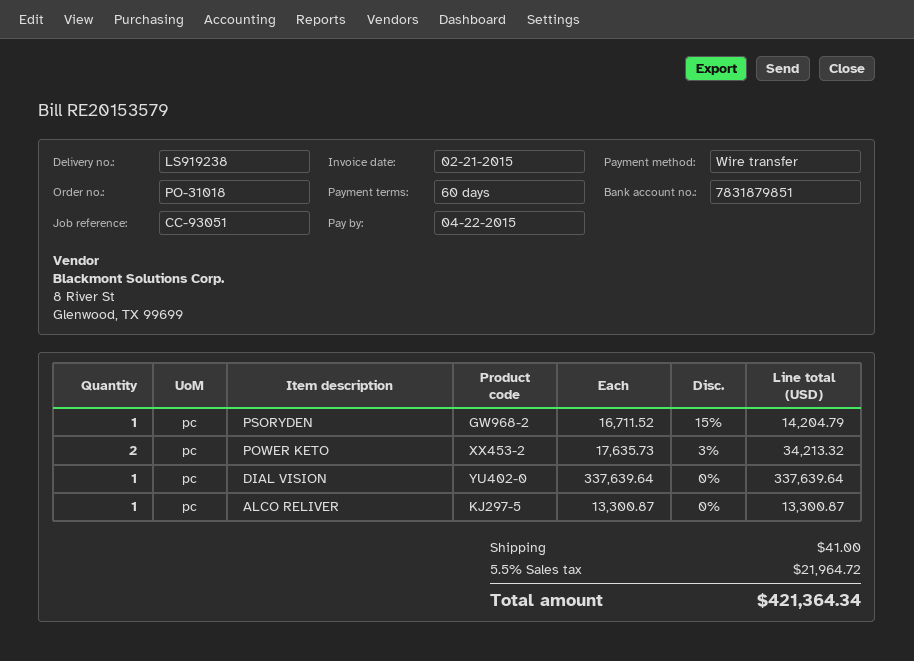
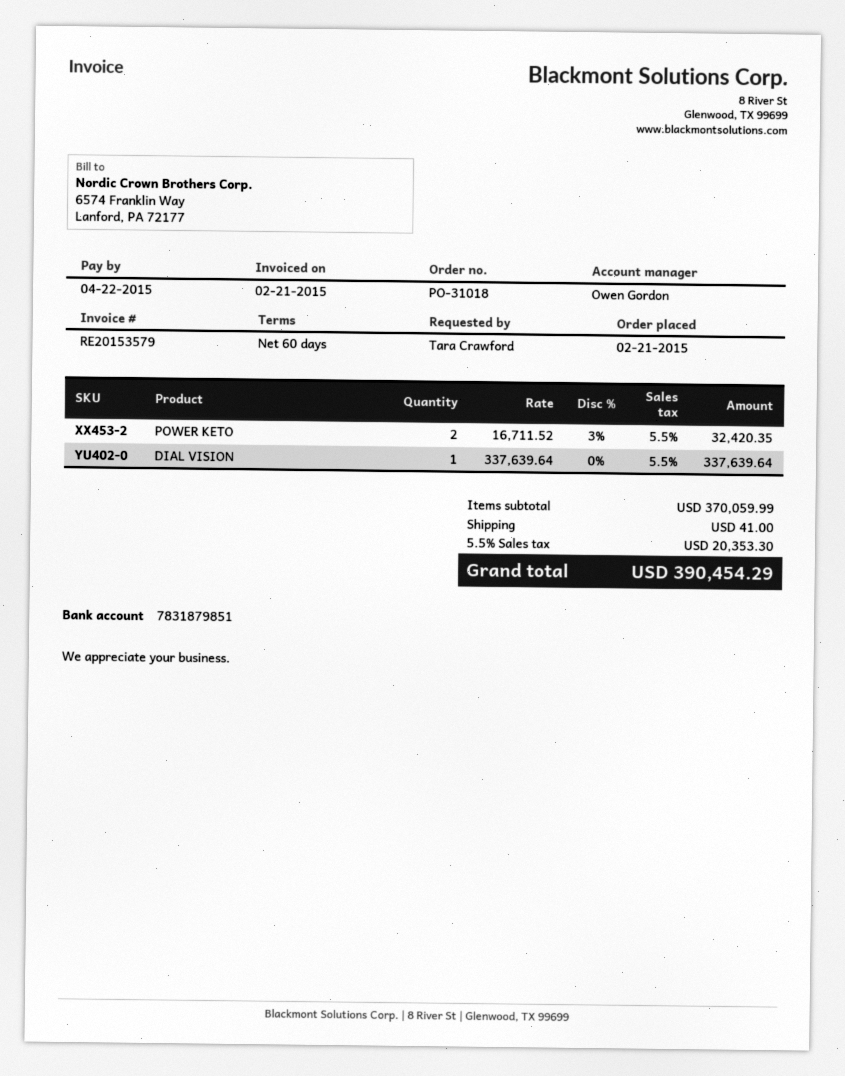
PSORYDEN: 1 x 16711.52 - 15% = 14204.79 -> none
POWER KETO: 2 x 17635.73 - 3% = 34213.32 -> 2 x 16711.52 - 3% = 32420.35
ALCO RELIVER: 1 x 13300.87 = 13300.87 -> none
tax: 5.5% = 21964.72 -> 5.5% = 20353.30
total: 421364.34 -> 390454.29

